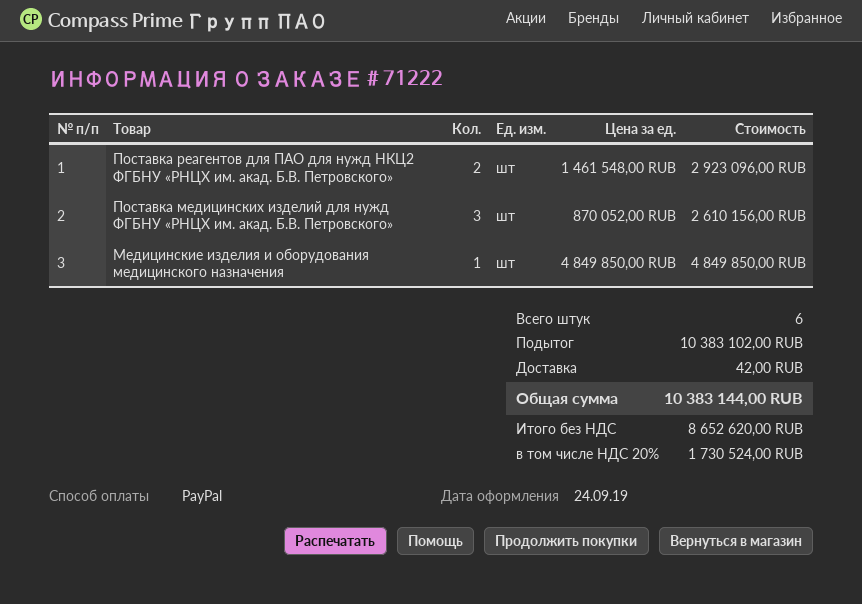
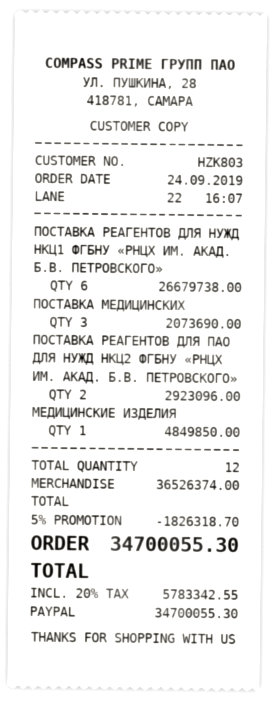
Поставка медицинских изделий для нужд ФГБНУ «РНЦХ им. акад. Б.В. Петровского»: 3 for 2610156.00 -> 3 for 2073690.00
ПОСТАВКА РЕАГЕНТОВ ДЛЯ НУЖД НКЦ1 ФГБНУ «РНЦХ ИМ. АКАД. Б.В. ПЕТРОВСКОГО»: none -> 6 for 26679738.00
total quantity: 6 -> 12
subtotal: 10383102.00 -> 36526374.00
discount: none -> 5% = 1826318.70
shipping: 42.00 -> none
tax: 20% = 1730524.00 -> 20% = 5783342.55
total: 10383144.00 -> 34700055.30

